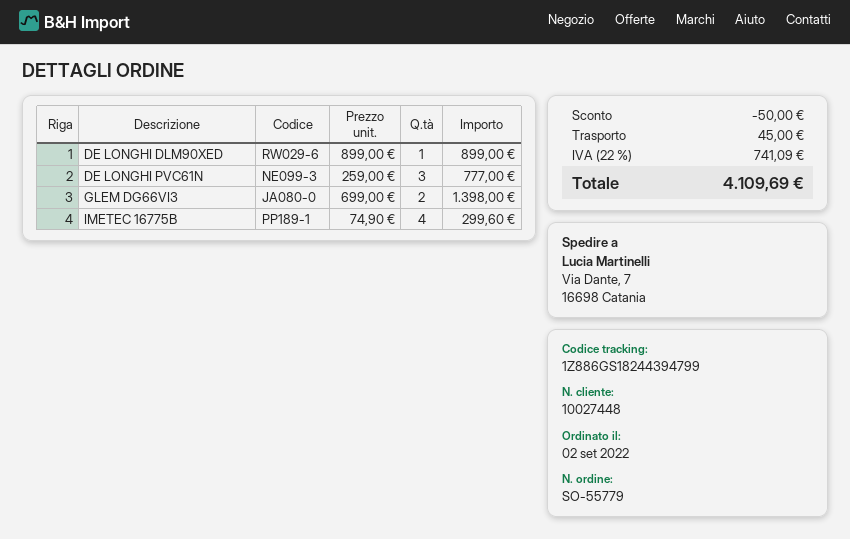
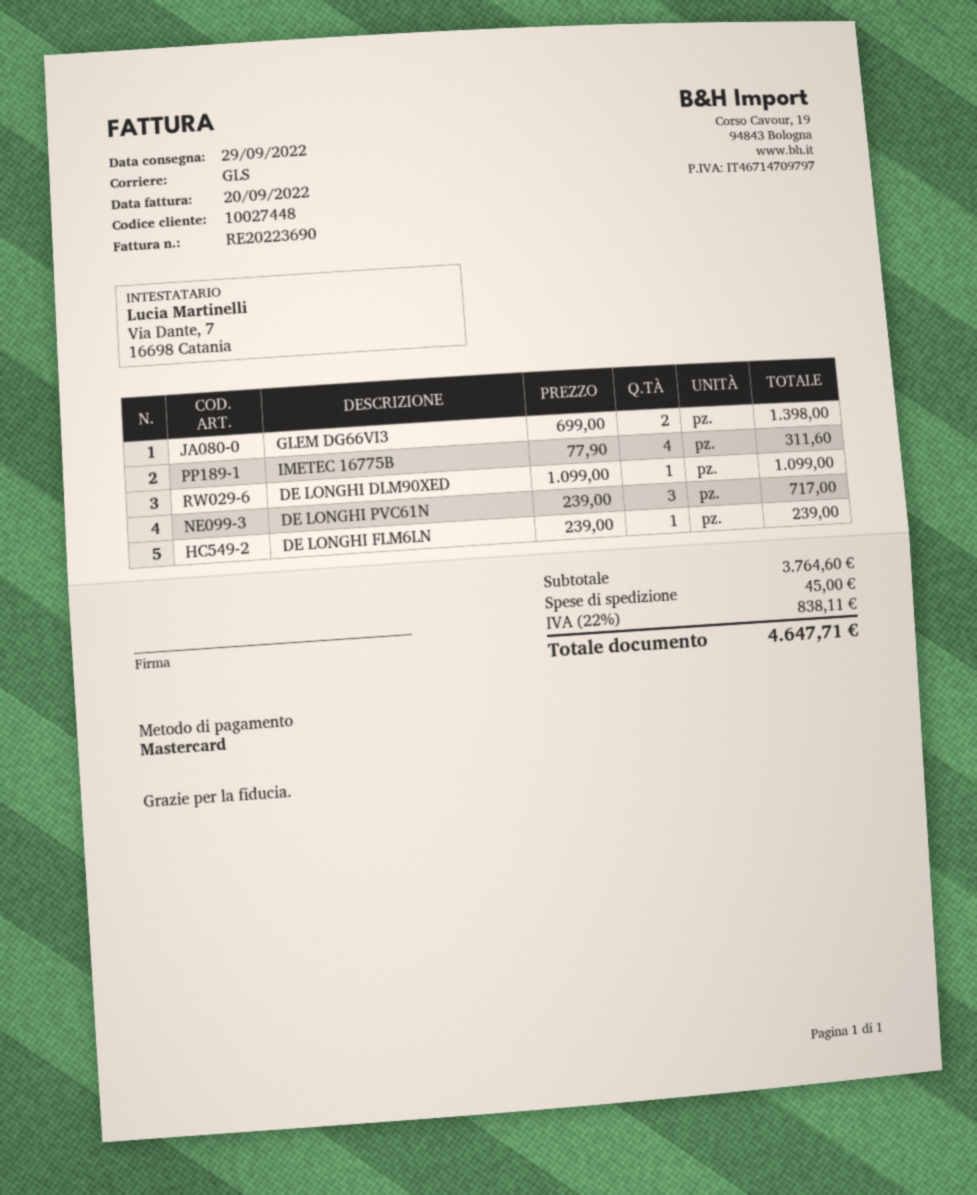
DE LONGHI DLM90XED: 1 x 899.00 = 899.00 -> 1 x 1099.00 = 1099.00
DE LONGHI PVC61N: 3 x 259.00 = 777.00 -> 3 x 239.00 = 717.00
IMETEC 16775B: 4 x 74.90 = 299.60 -> 4 x 77.90 = 311.60
DE LONGHI FLM6LN: none -> 1 x 239.00 = 239.00
discount: 50.00 -> none
tax: 22% = 741.09 -> 22% = 838.11
total: 4109.69 -> 4647.71

